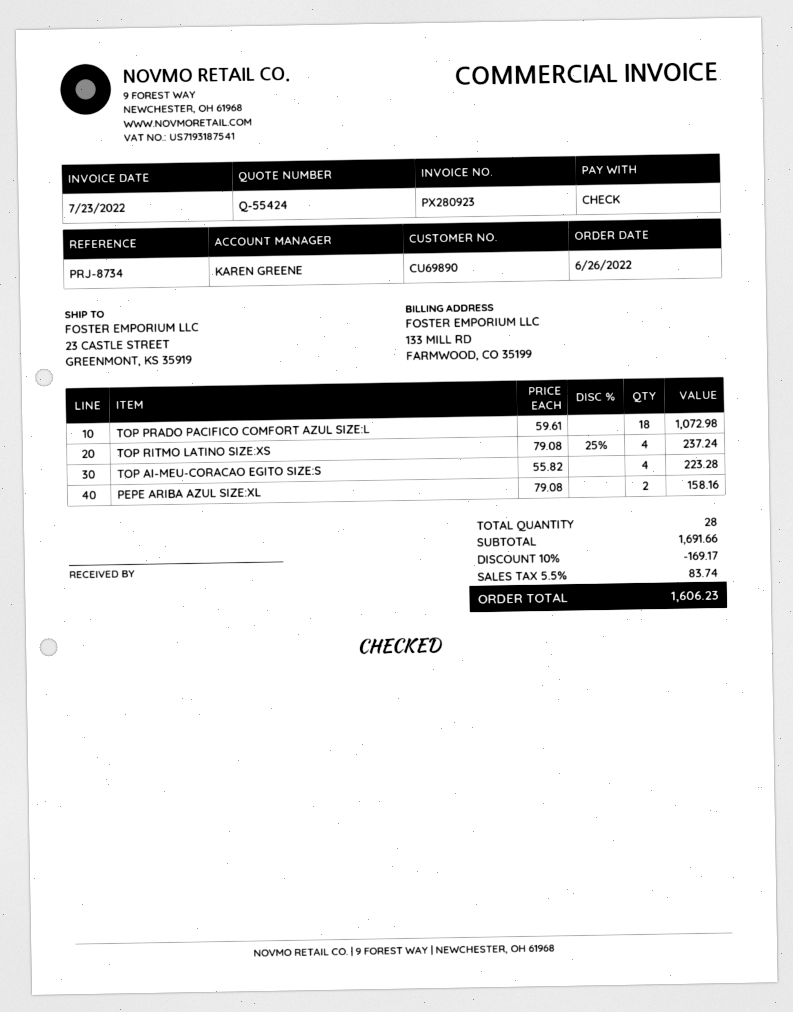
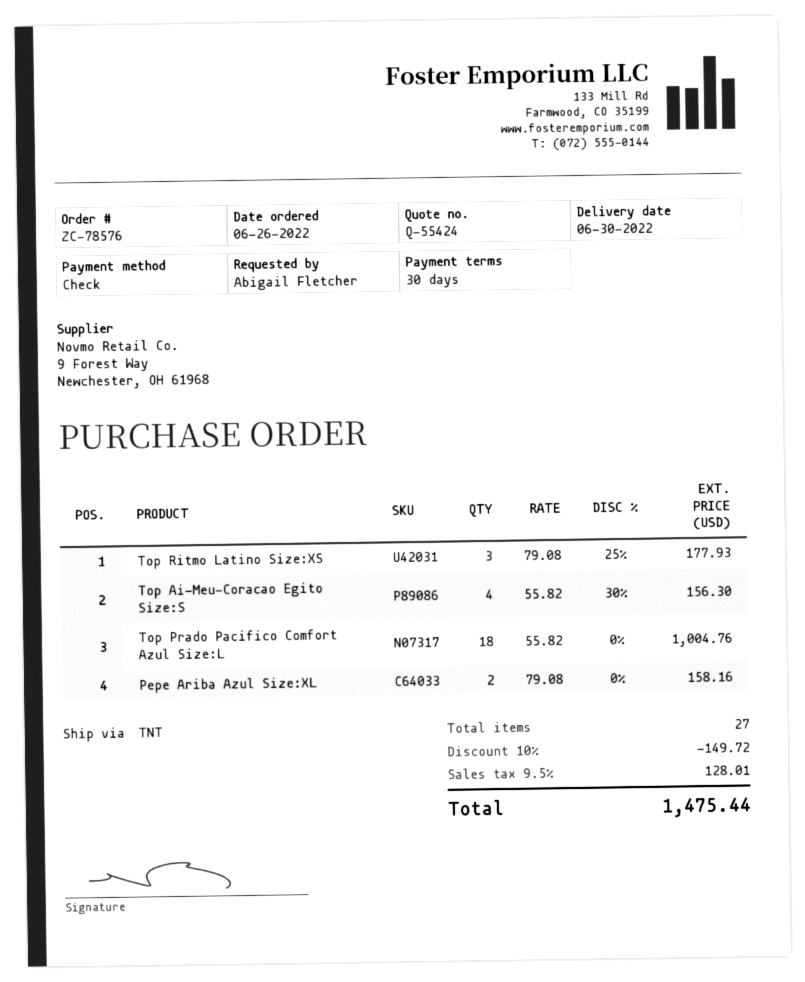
TOP PRADO PACIFICO COMFORT AZUL SIZE:L: 18 x 59.61 = 1072.98 -> 18 x 55.82 = 1004.76
TOP RITMO LATINO SIZE:XS: 4 x 79.08 - 25% = 237.24 -> 3 x 79.08 - 25% = 177.93
TOP AI-MEU-CORACAO EGITO SIZE:S: 4 x 55.82 = 223.28 -> 4 x 55.82 - 30% = 156.30
total quantity: 28 -> 27
discount: 10% = 169.17 -> 10% = 149.72
tax: 5.5% = 83.74 -> 9.5% = 128.01
total: 1606.23 -> 1475.44

